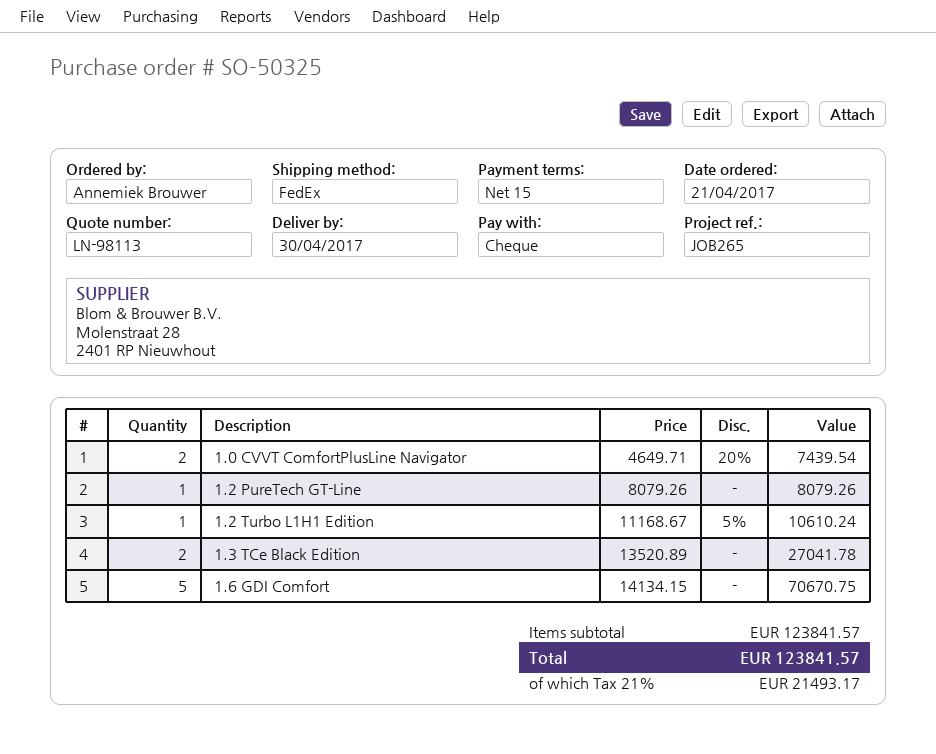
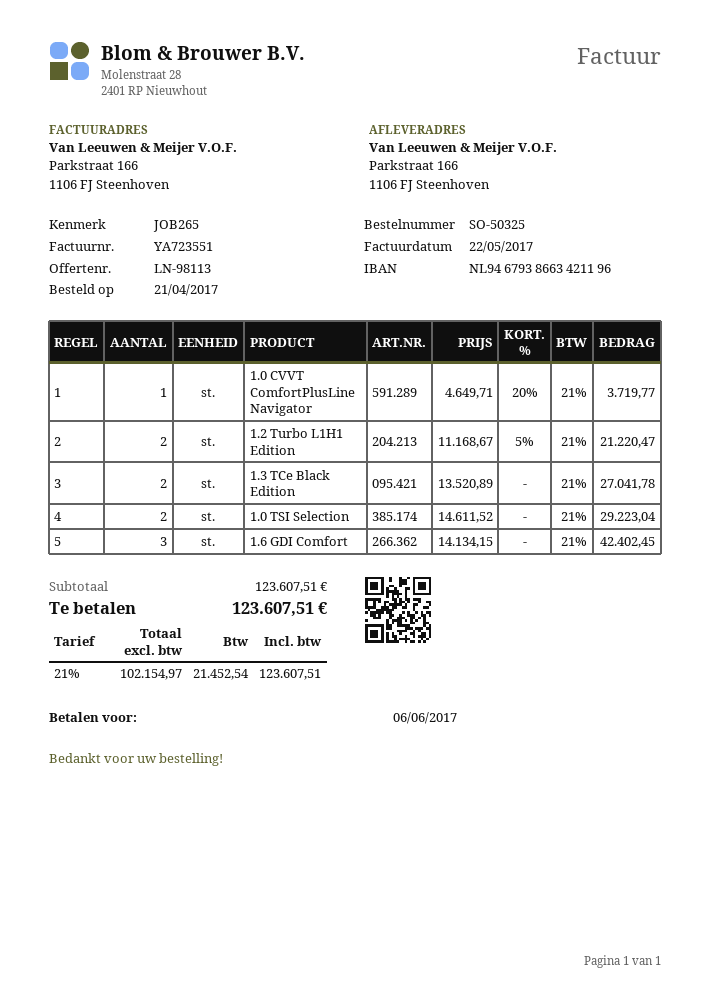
1.0 CVVT ComfortPlusLine Navigator: 2 x 4649.71 - 20% = 7439.54 -> 1 x 4649.71 - 20% = 3719.77
1.2 PureTech GT-Line: 1 x 8079.26 = 8079.26 -> none
1.2 Turbo L1H1 Edition: 1 x 11168.67 - 5% = 10610.24 -> 2 x 11168.67 - 5% = 21220.47
1.6 GDI Comfort: 5 x 14134.15 = 70670.75 -> 3 x 14134.15 = 42402.45
1.0 TSI Selection: none -> 2 x 14611.52 = 29223.04
subtotal: 123841.57 -> 123607.51
tax: 21% = 21493.17 -> 21% = 21452.54
total: 123841.57 -> 123607.51

